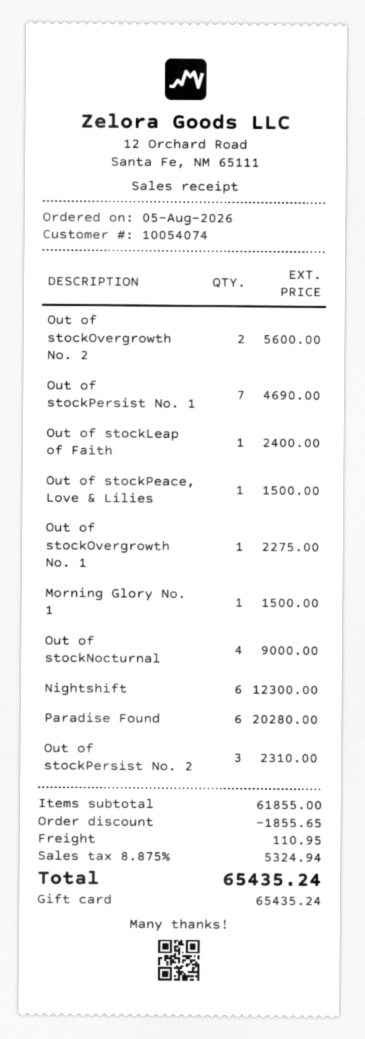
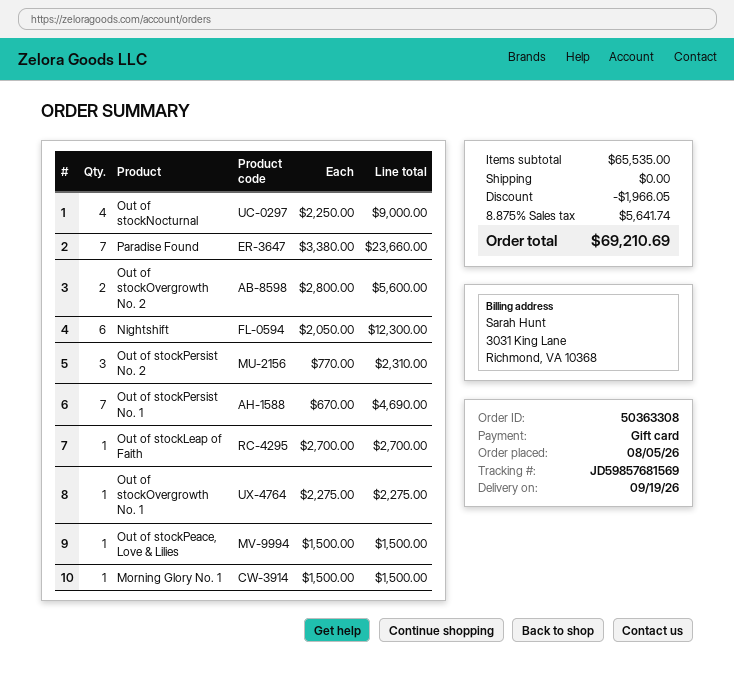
Out of stockLeap of Faith: 1 for 2400.00 -> 1 for 2700.00
Paradise Found: 6 for 20280.00 -> 7 for 23660.00
subtotal: 61855.00 -> 65535.00
discount: 1855.65 -> 1966.05
shipping: 110.95 -> 0.00
tax: 8.875% = 5324.94 -> 8.875% = 5641.74
total: 65435.24 -> 69210.69

